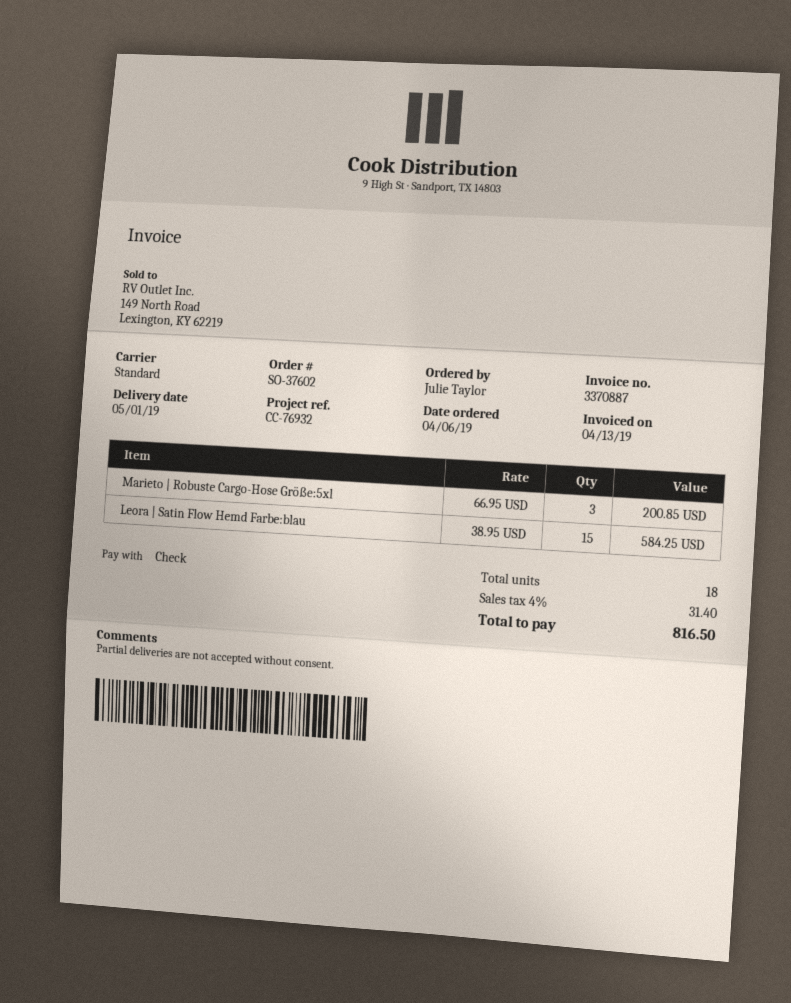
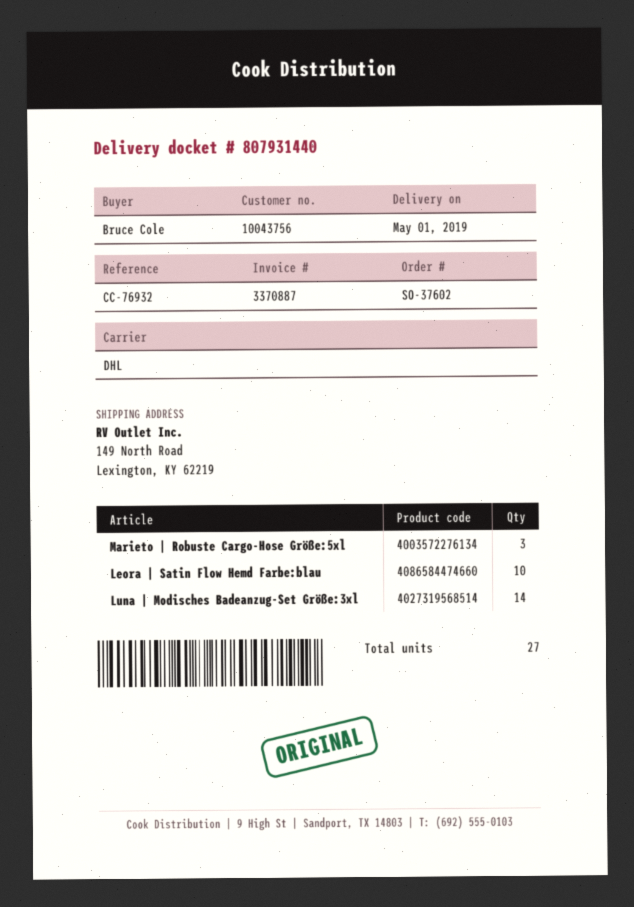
ordered by: Julie Taylor -> Bruce Cole
shipping method: standard -> DHL
Leora | Satin Flow Hemd Farbe:blau: 15 -> 10
Luna | Modisches Badeanzug-Set Größe:3xl: none -> 14
total quantity: 18 -> 27

